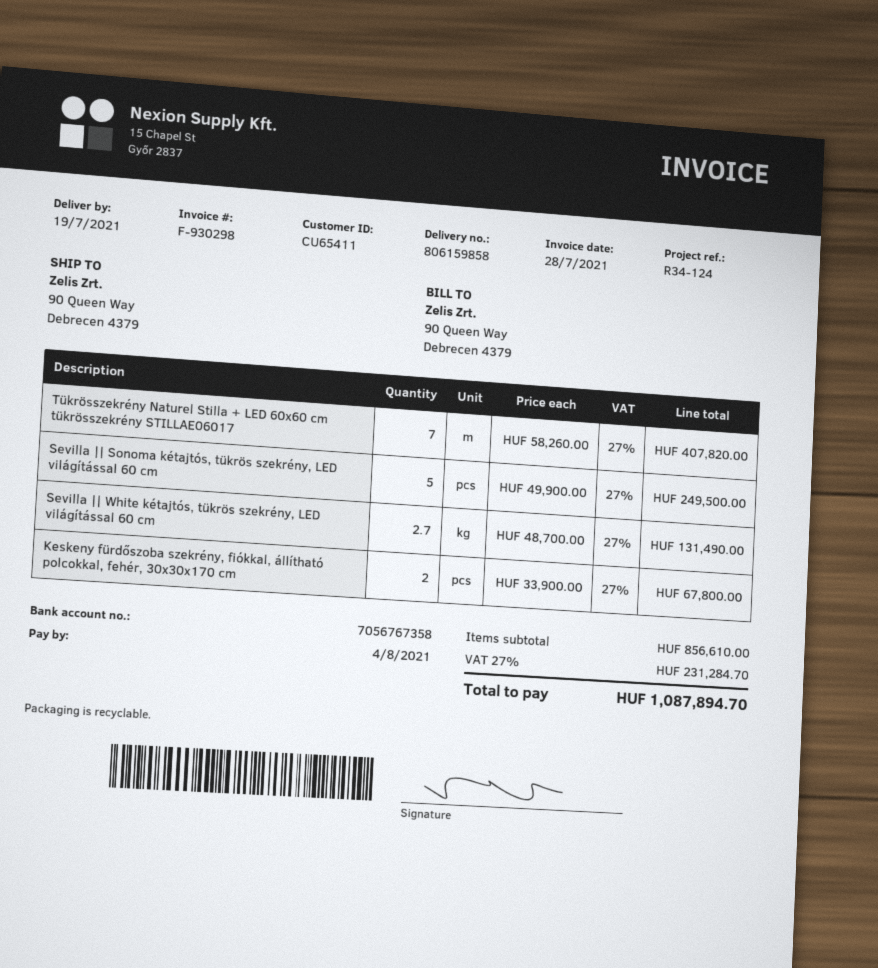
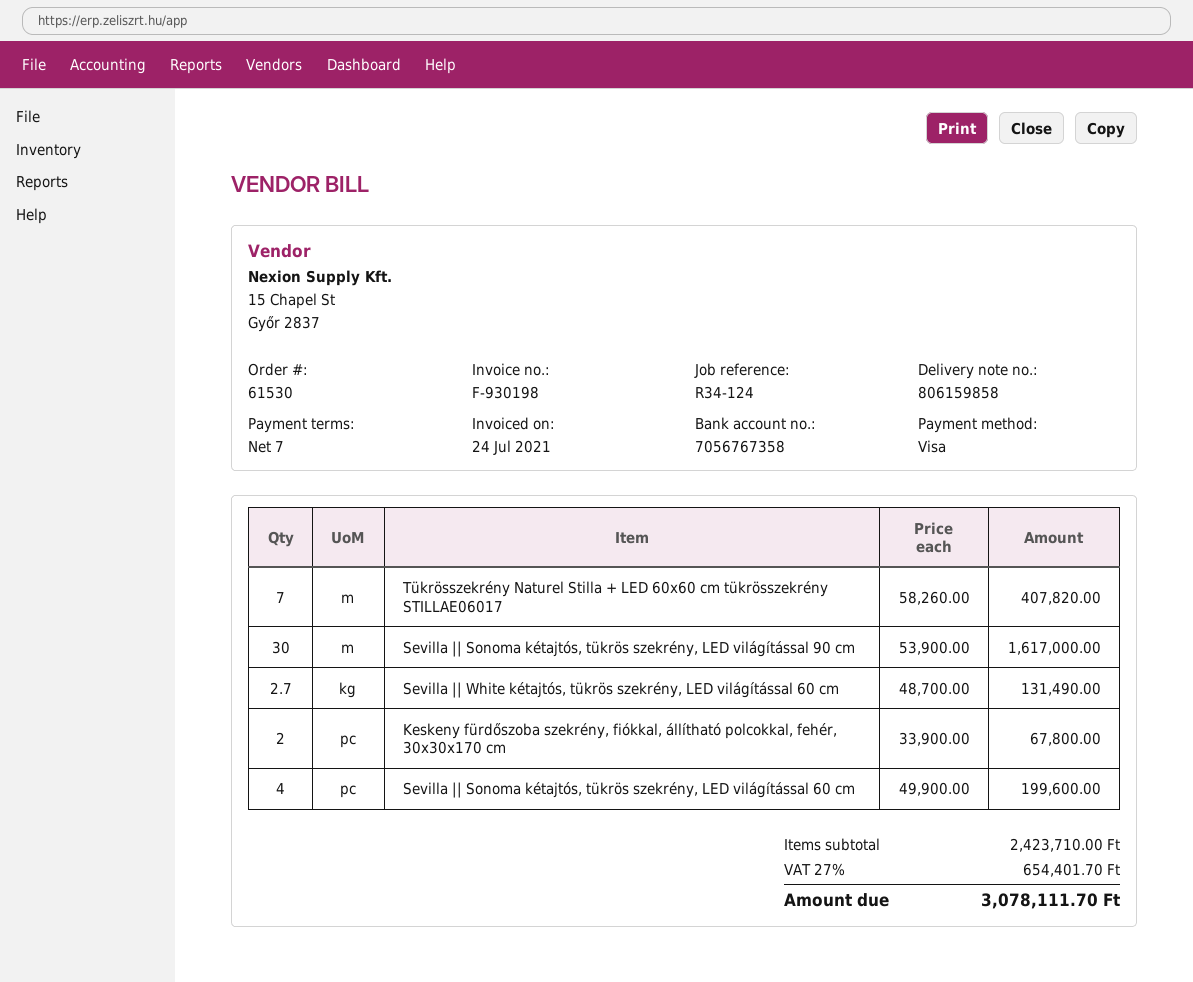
invoice number: F-930298 -> F-930198
invoice date: 2021-07-28 -> 2021-07-24
Sevilla || Sonoma kétajtós, tükrös szekrény, LED világítással 60 cm: 5 x 49900.00 = 249500.00 -> 4 x 49900.00 = 199600.00
Sevilla || Sonoma kétajtós, tükrös szekrény, LED világítással 90 cm: none -> 30 x 53900.00 = 1617000.00
subtotal: 856610.00 -> 2423710.00
tax: 27% = 231284.70 -> 27% = 654401.70
total: 1087894.70 -> 3078111.70

